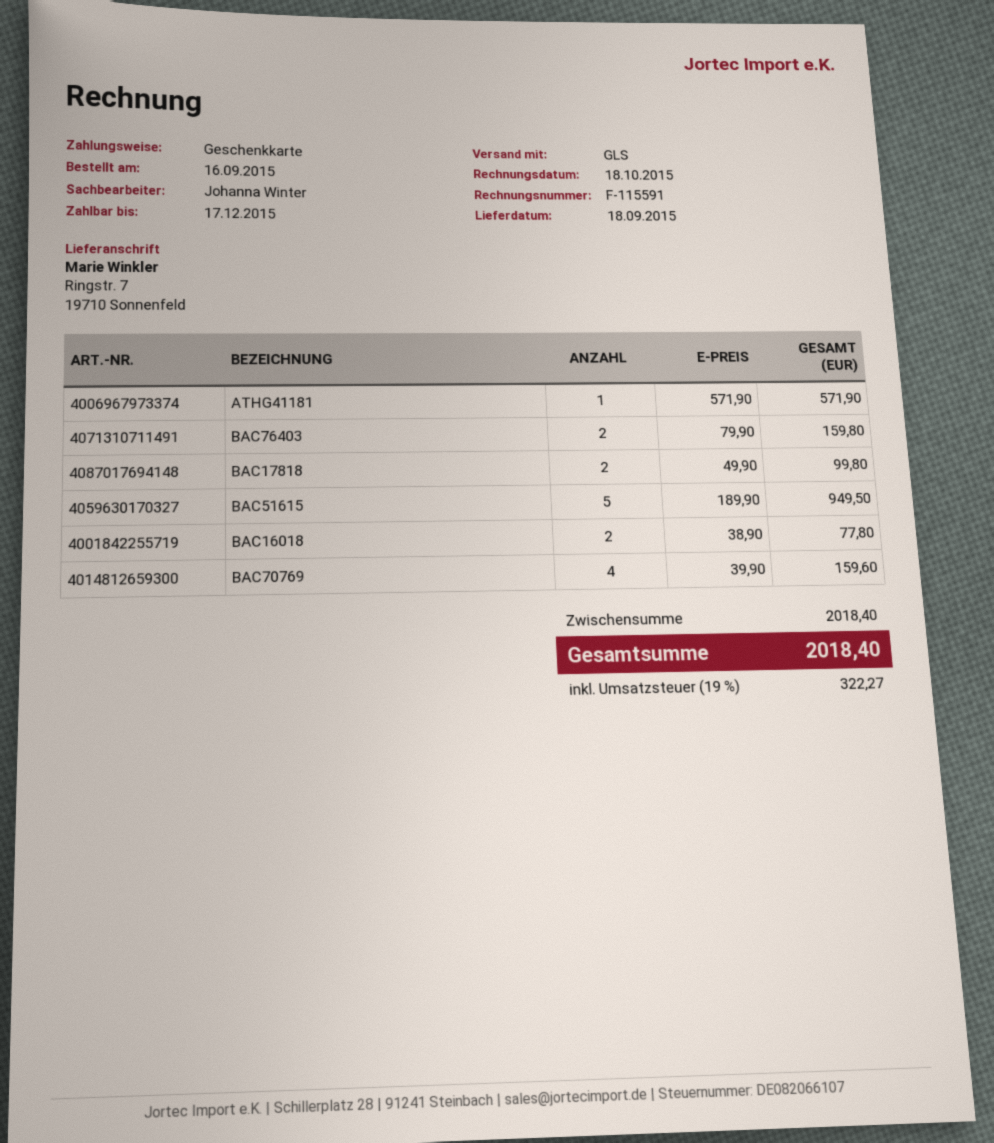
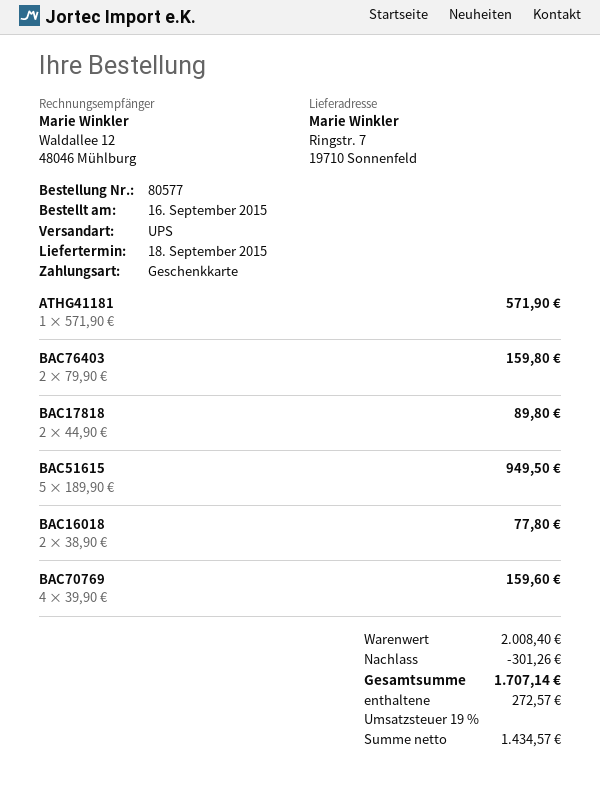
shipping method: GLS -> UPS
BAC17818: 2 x 49.90 = 99.80 -> 2 x 44.90 = 89.80
subtotal: 2018.40 -> 2008.40
discount: none -> 301.26
tax: 19% = 322.27 -> 19% = 272.57
total: 2018.40 -> 1707.14

